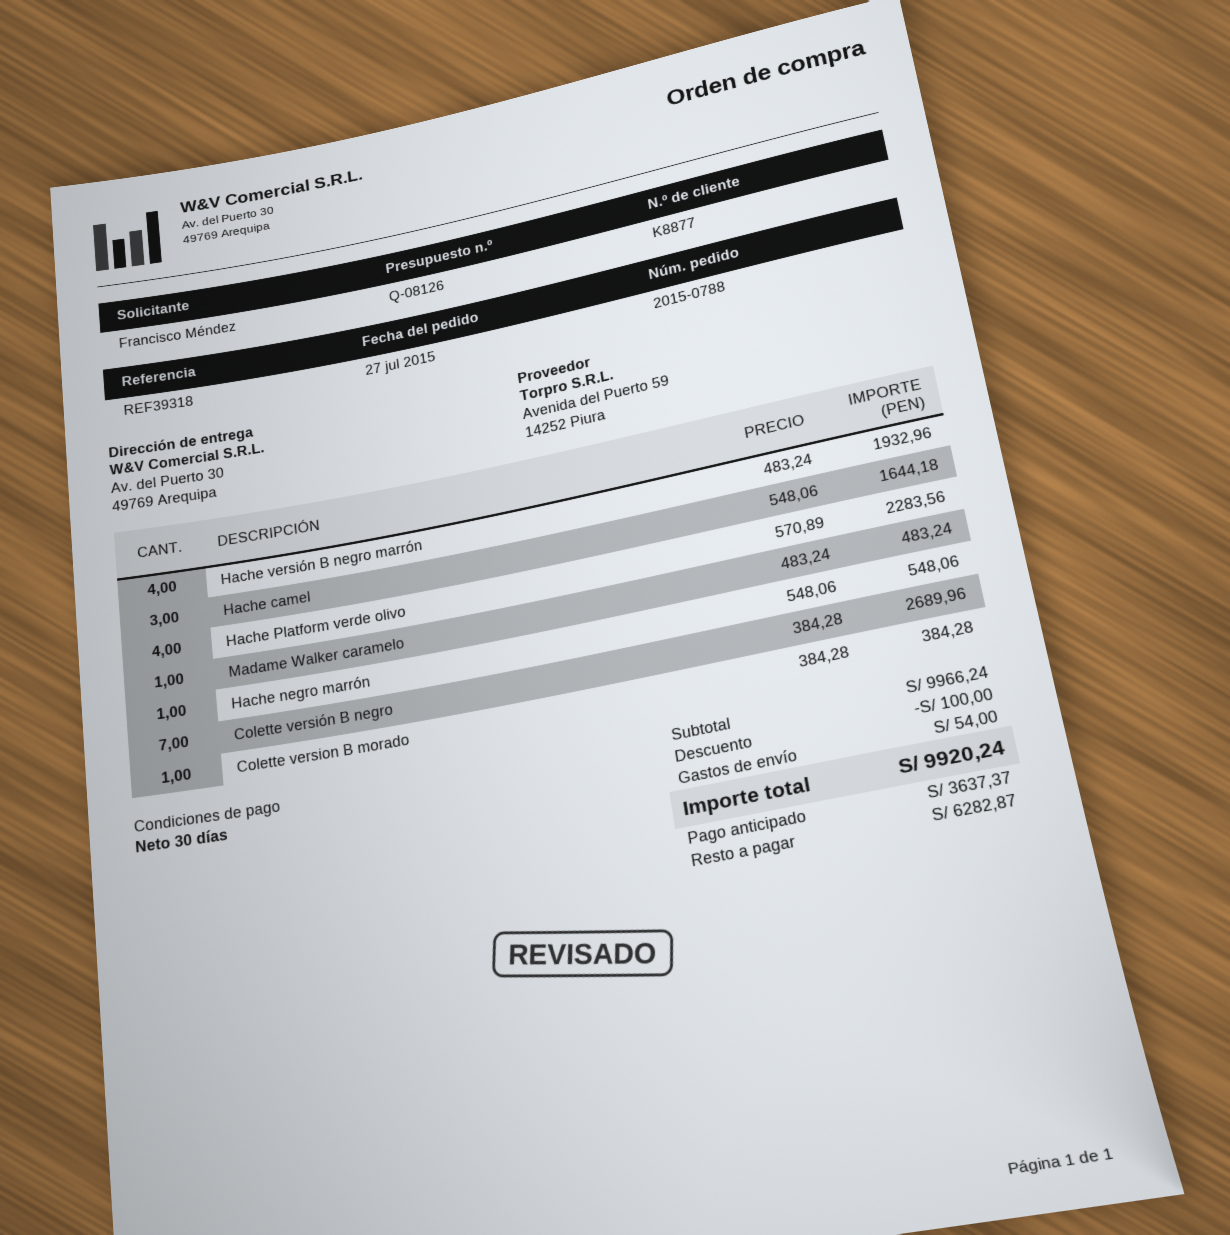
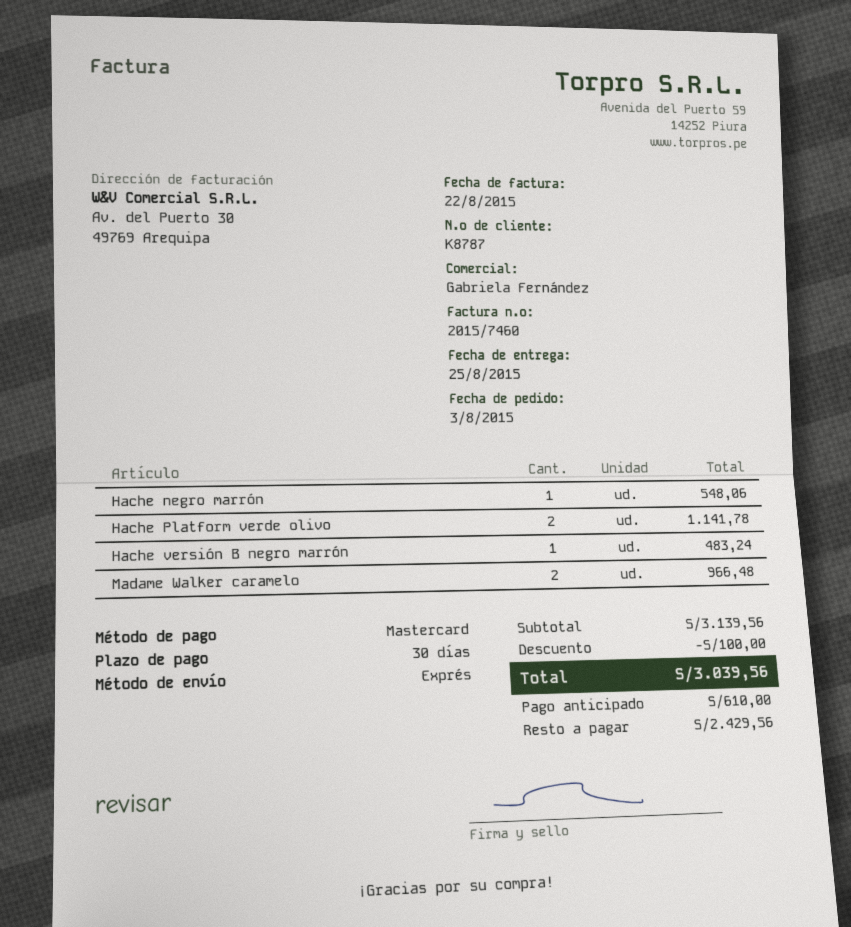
order date: 2015-07-27 -> 2015-08-03
customer number: K8877 -> K8787
Hache versión B negro marrón: 4 for 1932.96 -> 1 for 483.24
Hache camel: 3 for 1644.18 -> none
Hache Platform verde olivo: 4 for 2283.56 -> 2 for 1141.78
Madame Walker caramelo: 1 for 483.24 -> 2 for 966.48
Colette versión B negro: 7 for 2689.96 -> none
Colette version B morado: 1 for 384.28 -> none
subtotal: 9966.24 -> 3139.56
shipping: 54.00 -> none
total: 9920.24 -> 3039.56
deposit: 3637.37 -> 610.00
balance: 6282.87 -> 2429.56

